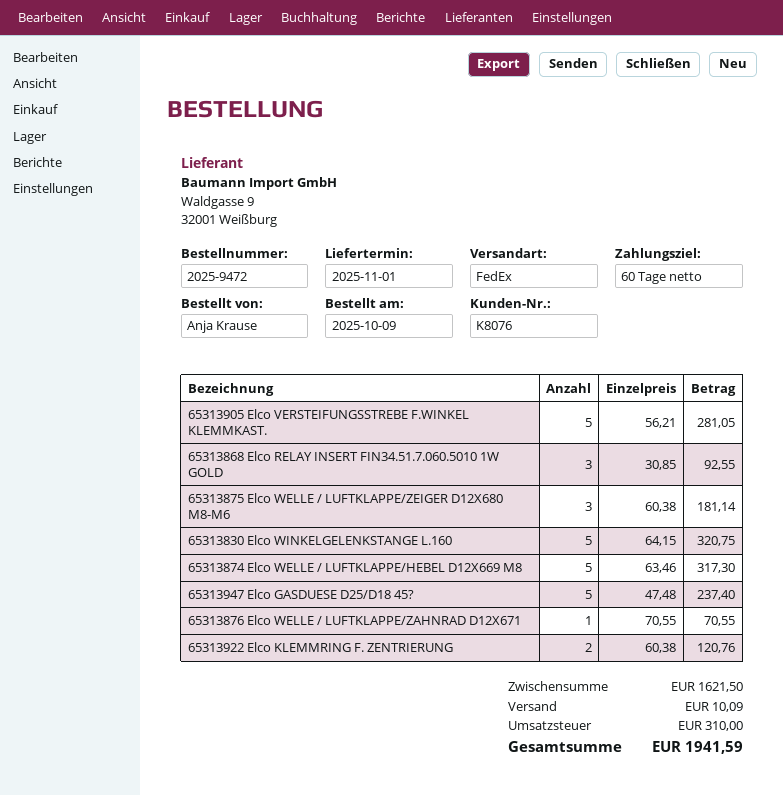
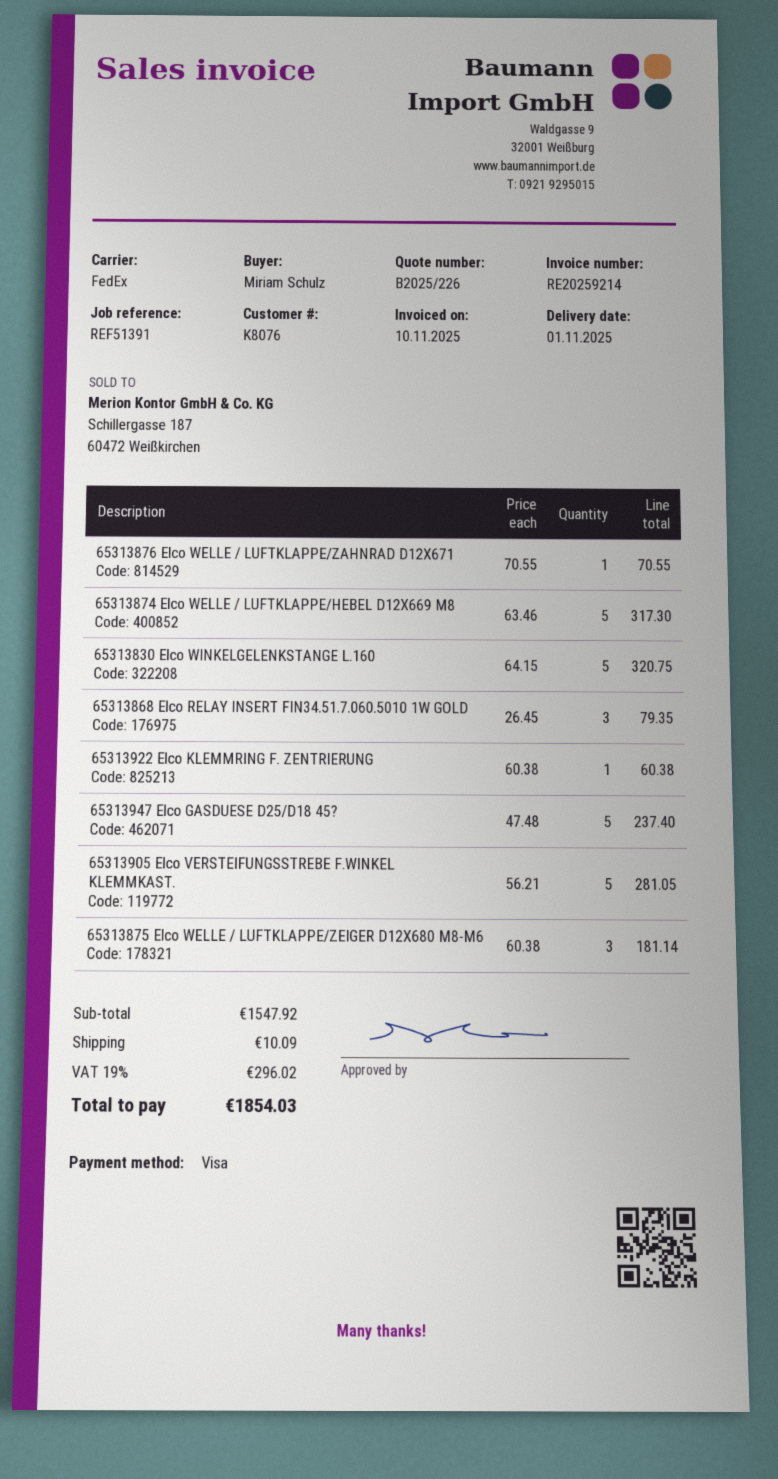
ordered by: Anja Krause -> Miriam Schulz
65313868 Elco RELAY INSERT FIN34.51.7.060.5010 1W GOLD: 3 x 30.85 = 92.55 -> 3 x 26.45 = 79.35
65313922 Elco KLEMMRING F. ZENTRIERUNG: 2 x 60.38 = 120.76 -> 1 x 60.38 = 60.38
subtotal: 1621.50 -> 1547.92
tax: 310.00 -> 296.02
total: 1941.59 -> 1854.03

